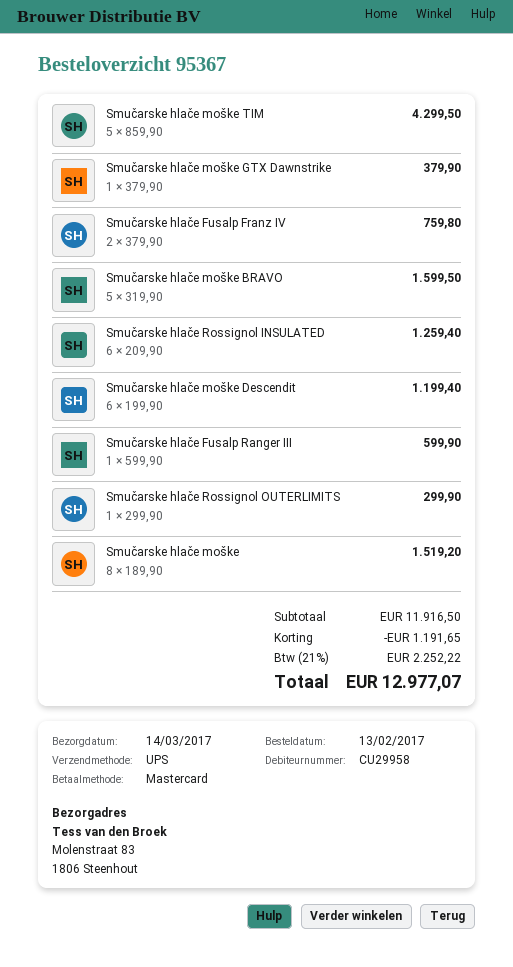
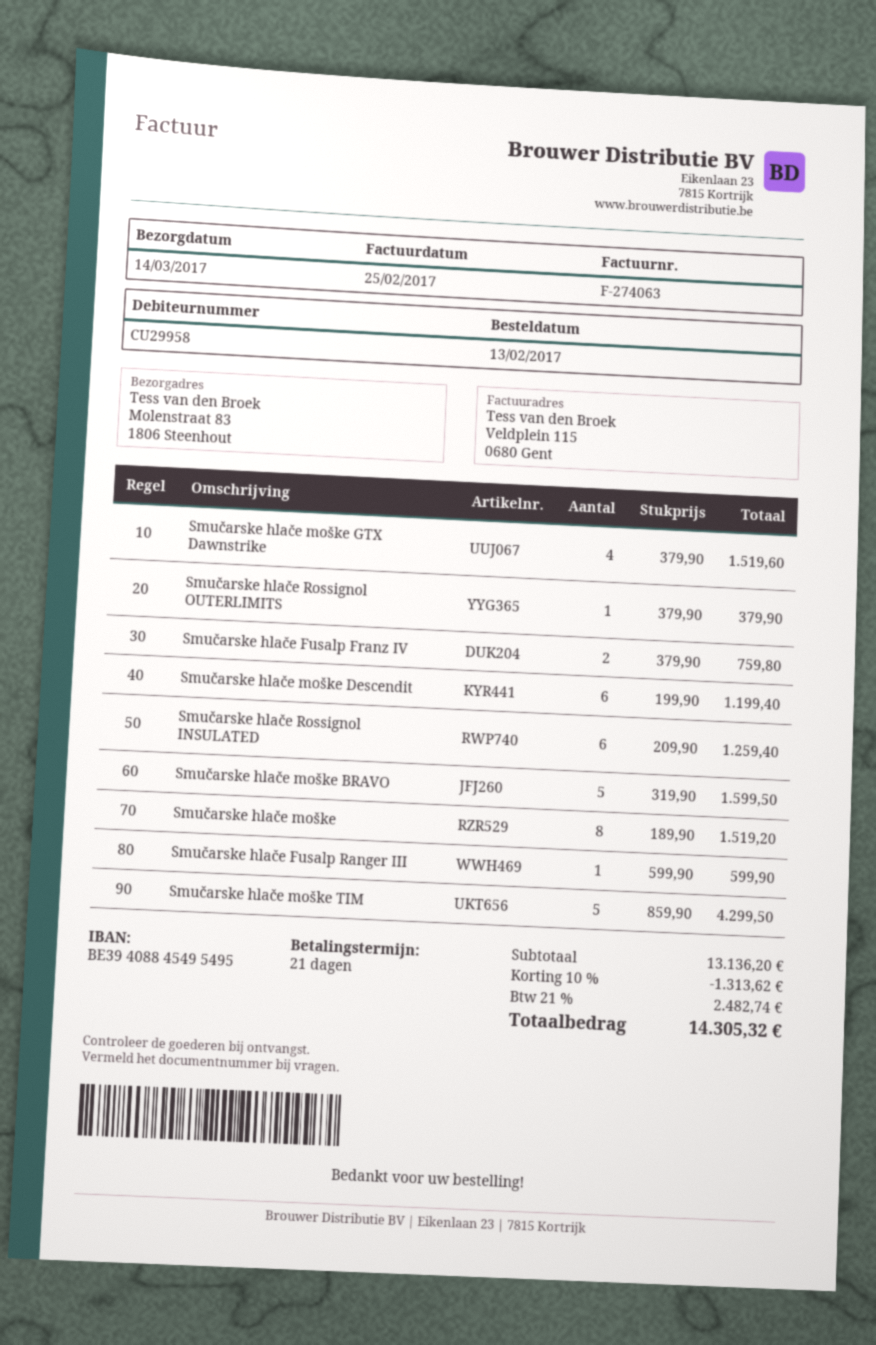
Smučarske hlače moške GTX Dawnstrike: 1 x 379.90 = 379.90 -> 4 x 379.90 = 1519.60
Smučarske hlače Rossignol OUTERLIMITS: 1 x 299.90 = 299.90 -> 1 x 379.90 = 379.90
subtotal: 11916.50 -> 13136.20
discount: 1191.65 -> 1313.62
tax: 21% = 2252.22 -> 21% = 2482.74
total: 12977.07 -> 14305.32

